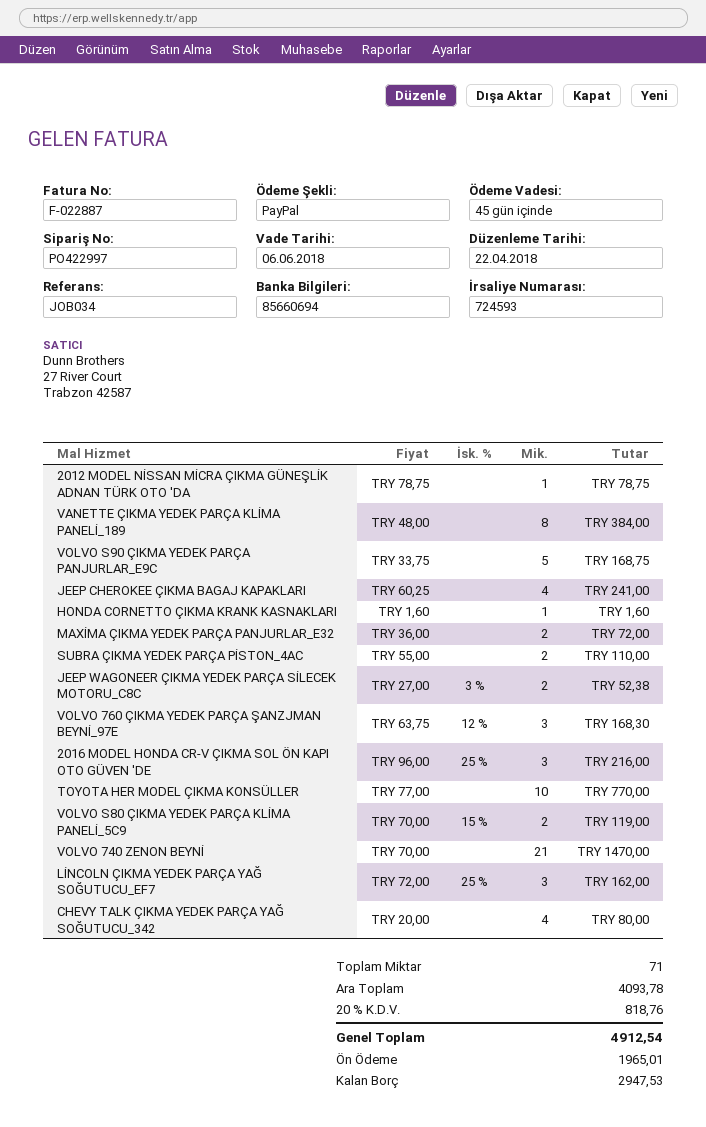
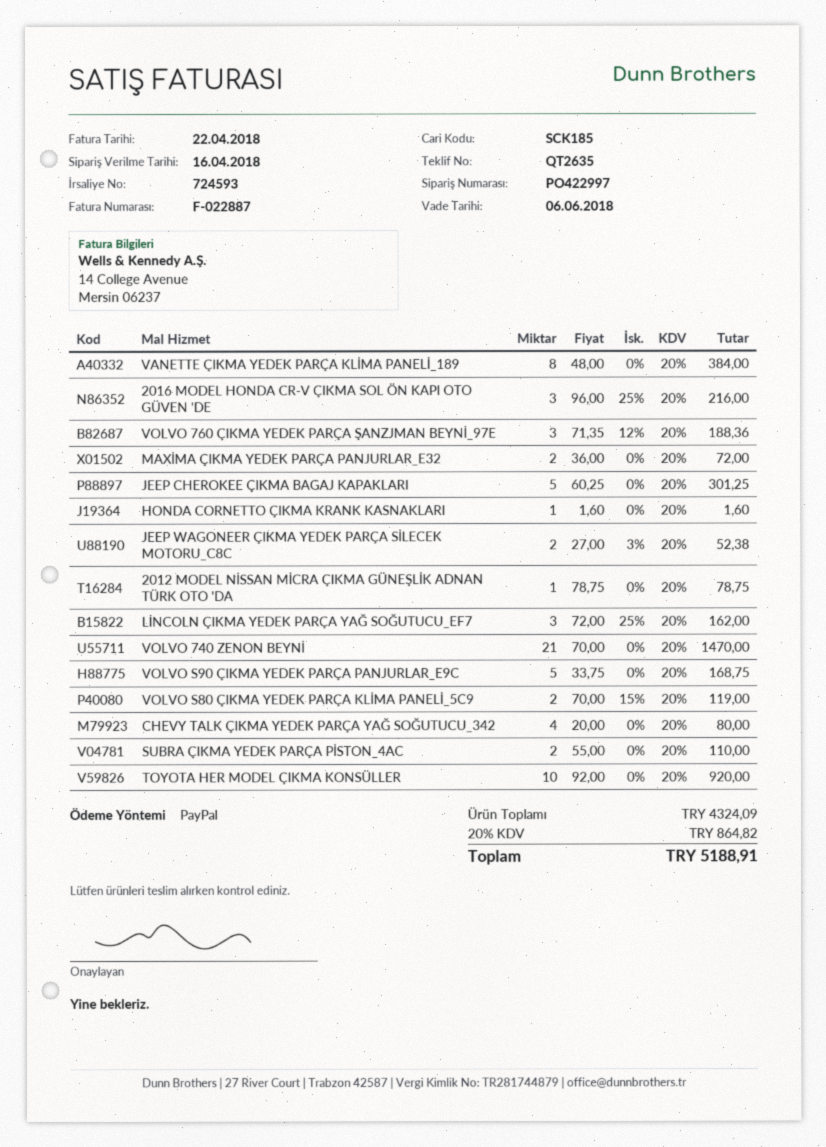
JEEP CHEROKEE ÇIKMA BAGAJ KAPAKLARI: 4 x 60.25 = 241.00 -> 5 x 60.25 = 301.25
VOLVO 760 ÇIKMA YEDEK PARÇA ŞANZJMAN BEYNİ_97E: 3 x 63.75 - 12% = 168.30 -> 3 x 71.35 - 12% = 188.36
TOYOTA HER MODEL ÇIKMA KONSÜLLER: 10 x 77.00 = 770.00 -> 10 x 92.00 = 920.00
subtotal: 4093.78 -> 4324.09
tax: 20% = 818.76 -> 20% = 864.82
total: 4912.54 -> 5188.91

